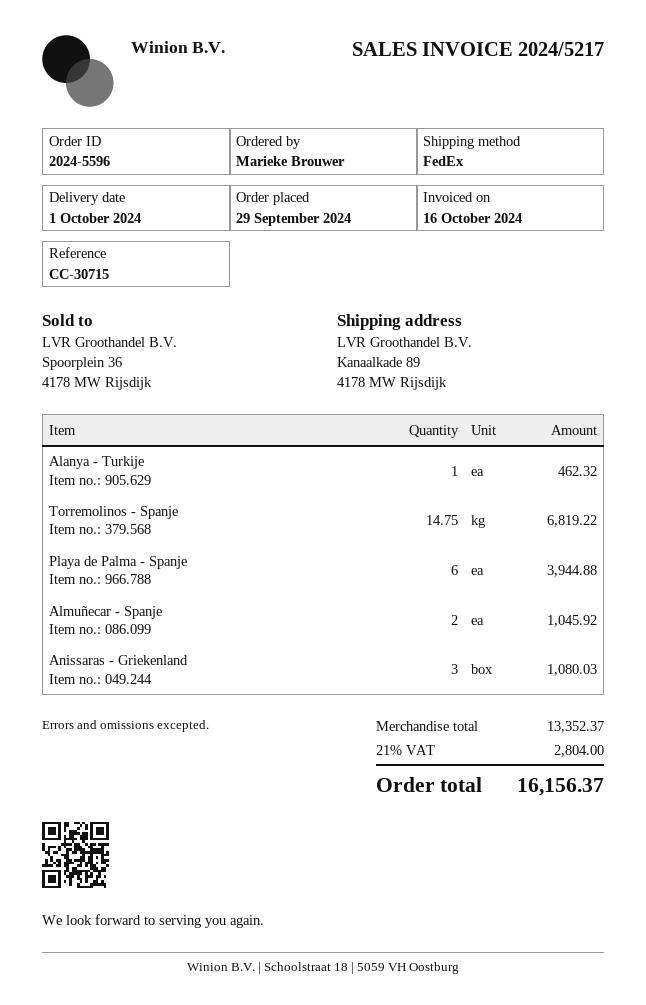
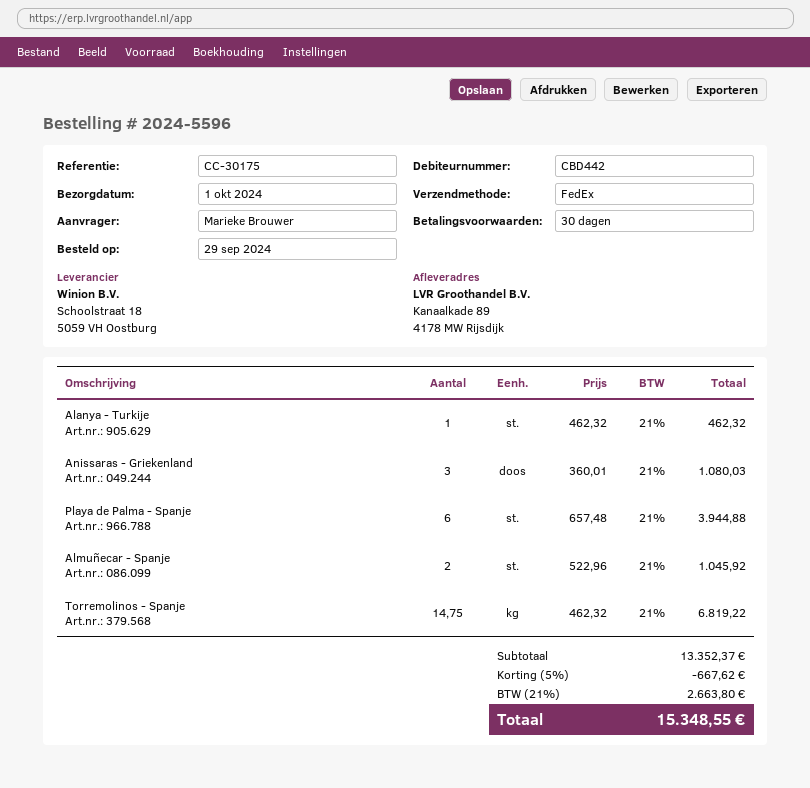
reference: CC-30715 -> CC-30175
discount: none -> 5% = 667.62
tax: 21% = 2804.00 -> 21% = 2663.80
total: 16156.37 -> 15348.55

